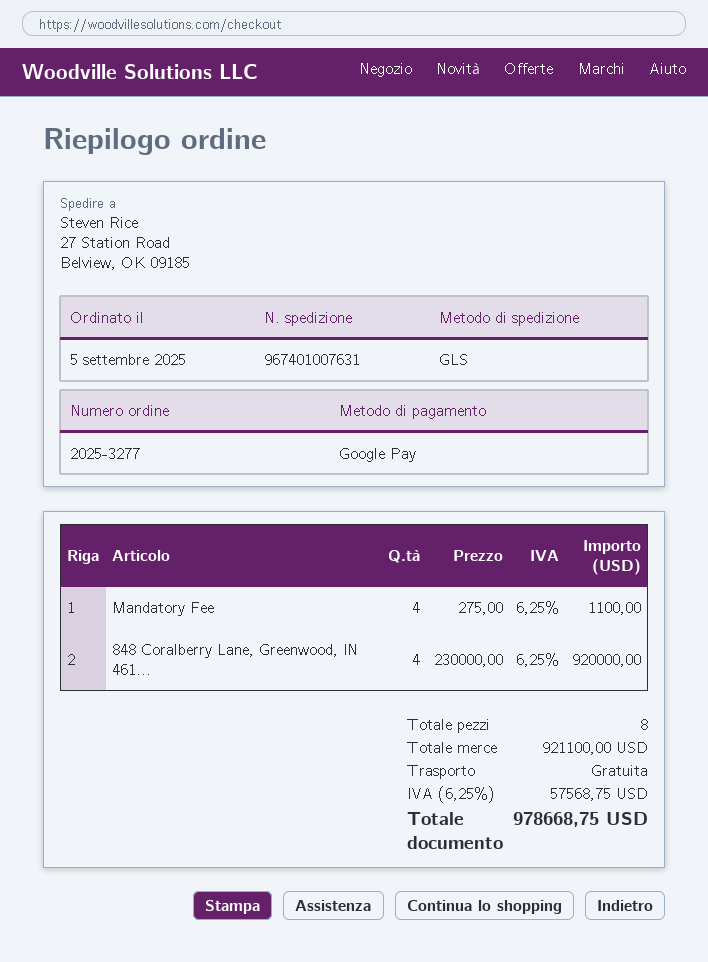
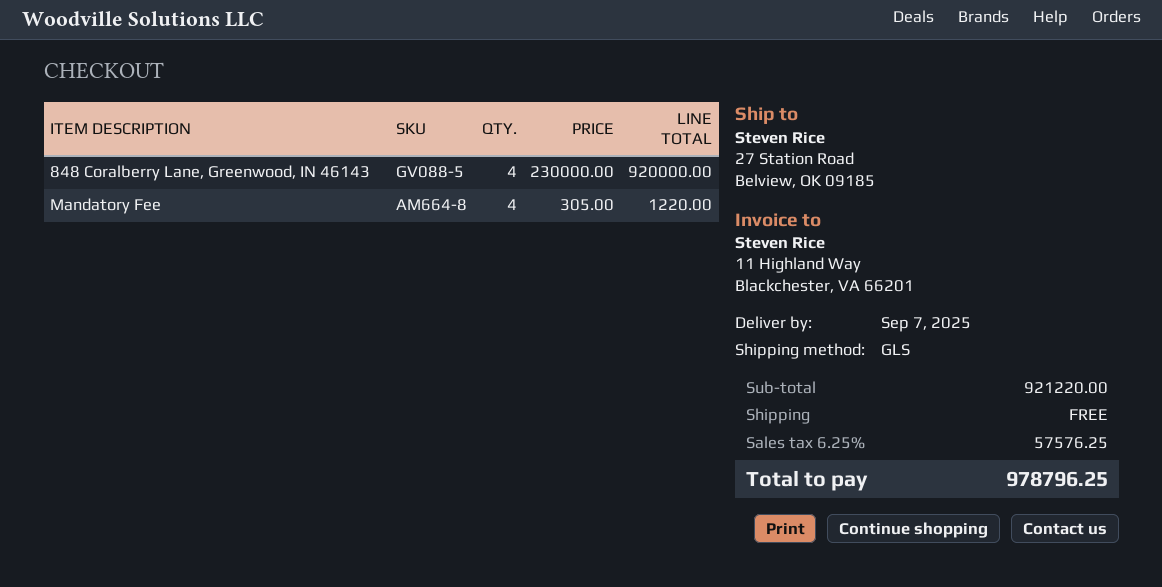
Mandatory Fee: 4 x 275.00 = 1100.00 -> 4 x 305.00 = 1220.00
subtotal: 921100.00 -> 921220.00
tax: 6.25% = 57568.75 -> 6.25% = 57576.25
total: 978668.75 -> 978796.25

